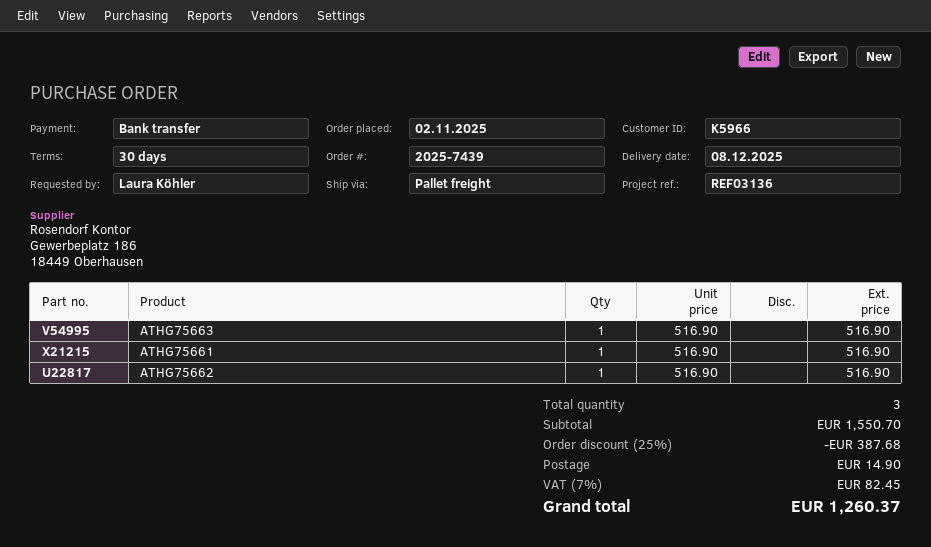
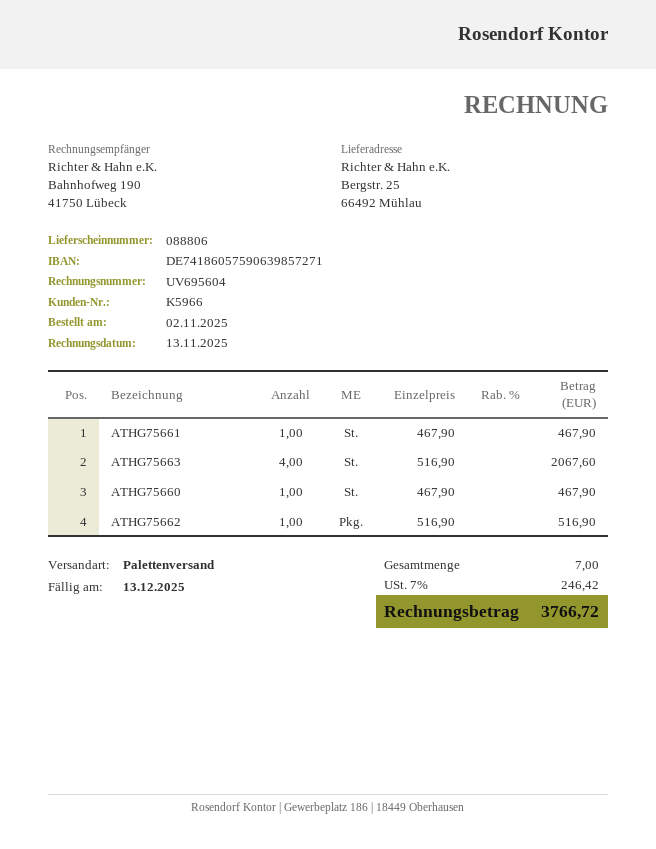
ATHG75663: 1 x 516.90 = 516.90 -> 4 x 516.90 = 2067.60
ATHG75661: 1 x 516.90 = 516.90 -> 1 x 467.90 = 467.90
ATHG75660: none -> 1 x 467.90 = 467.90
total quantity: 3 -> 7
discount: 25% = 387.68 -> none
shipping: 14.90 -> none
tax: 7% = 82.45 -> 7% = 246.42
total: 1260.37 -> 3766.72

